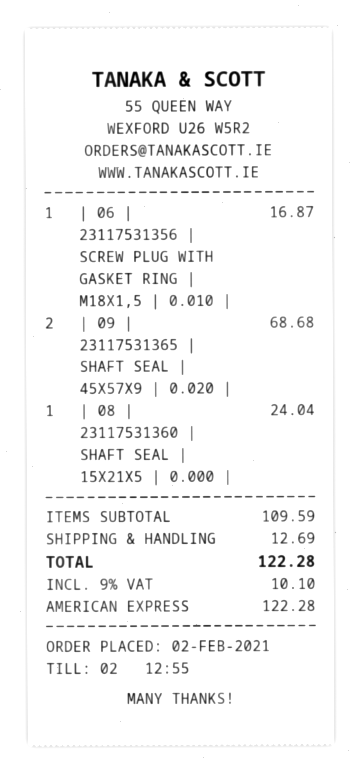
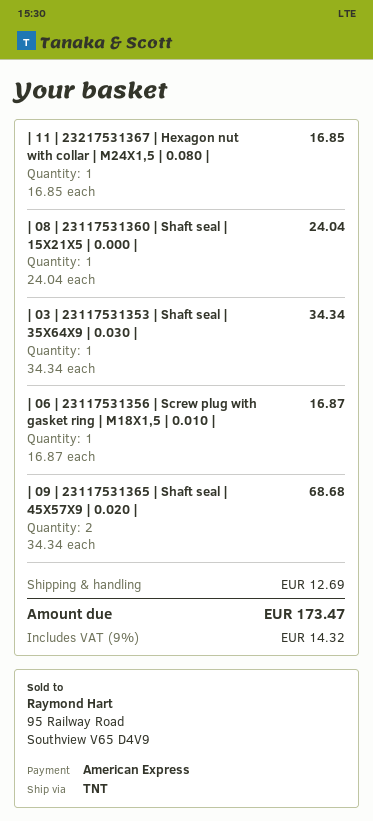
| 11 | 23217531367 | Hexagon nut with collar | M24X1,5 | 0.080 |: none -> 1 for 16.85
| 03 | 23117531353 | Shaft seal | 35X64X9 | 0.030 |: none -> 1 for 34.34
tax: 9% = 10.10 -> 9% = 14.32
total: 122.28 -> 173.47

